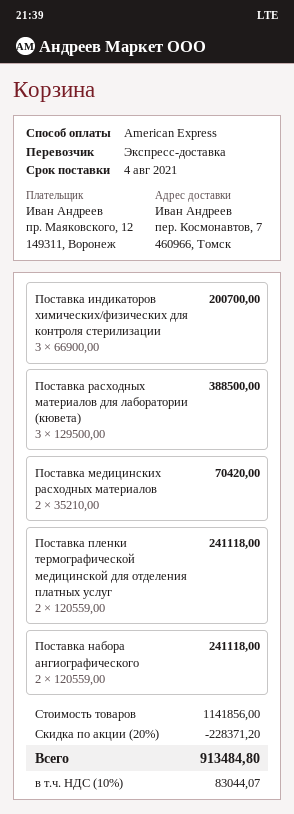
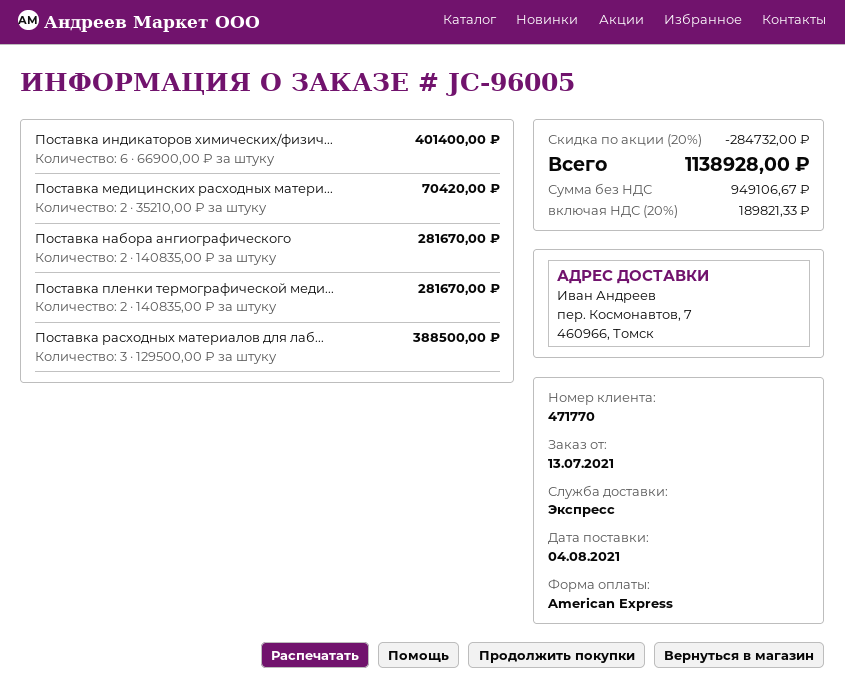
Поставка индикаторов химических/физических для контроля стерилизации: 3 x 66900.00 = 200700.00 -> 6 x 66900.00 = 401400.00
Поставка пленки термографической медицинской для отделения платных услуг: 2 x 120559.00 = 241118.00 -> 2 x 140835.00 = 281670.00
Поставка набора ангиографического: 2 x 120559.00 = 241118.00 -> 2 x 140835.00 = 281670.00
discount: 20% = 228371.20 -> 20% = 284732.00
tax: 10% = 83044.07 -> 20% = 189821.33
total: 913484.80 -> 1138928.00

